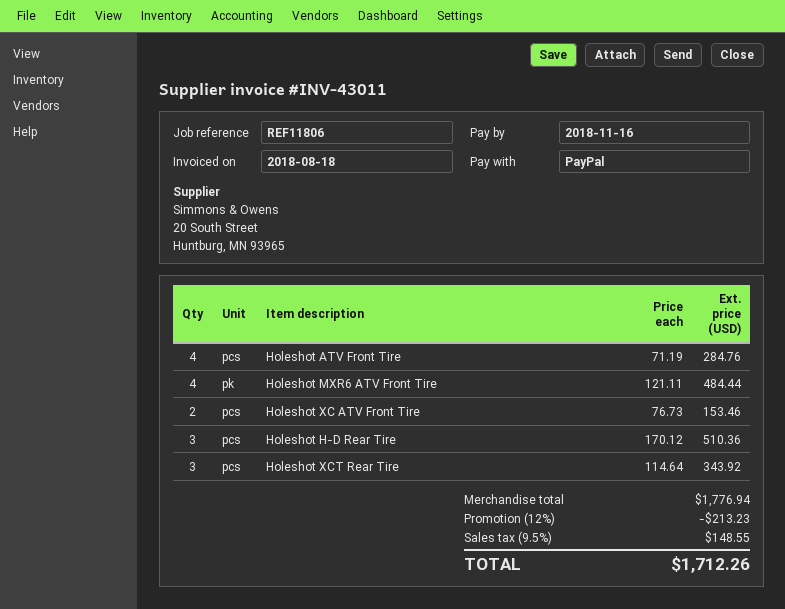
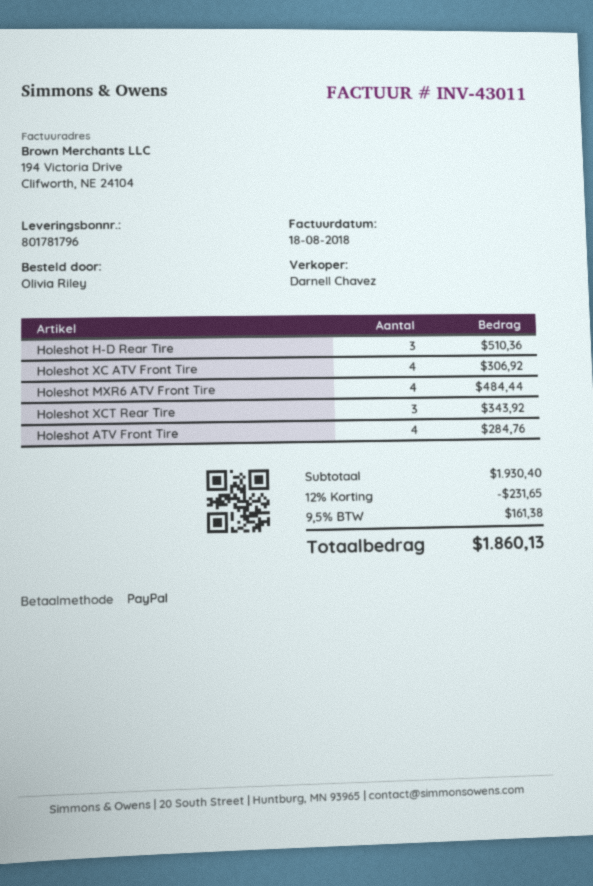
Holeshot XC ATV Front Tire: 2 for 153.46 -> 4 for 306.92
subtotal: 1776.94 -> 1930.40
discount: 12% = 213.23 -> 12% = 231.65
tax: 9.5% = 148.55 -> 9.5% = 161.38
total: 1712.26 -> 1860.13

